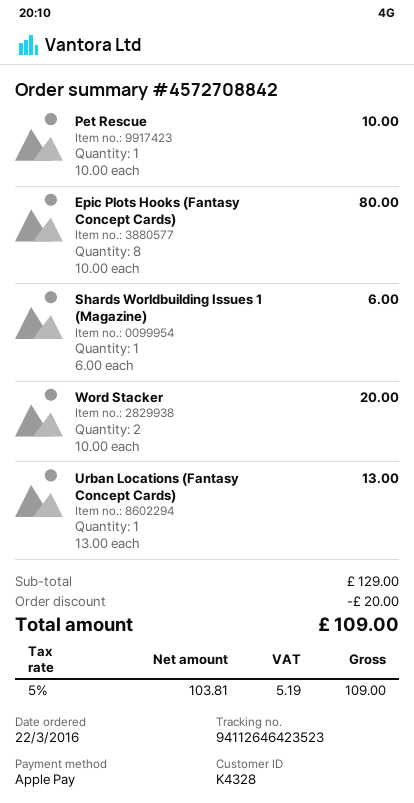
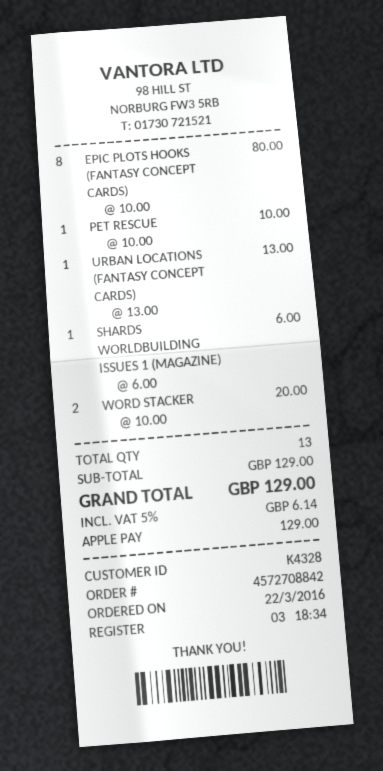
discount: 20.00 -> none
tax: 5% = 5.19 -> 5% = 6.14
total: 109.00 -> 129.00

